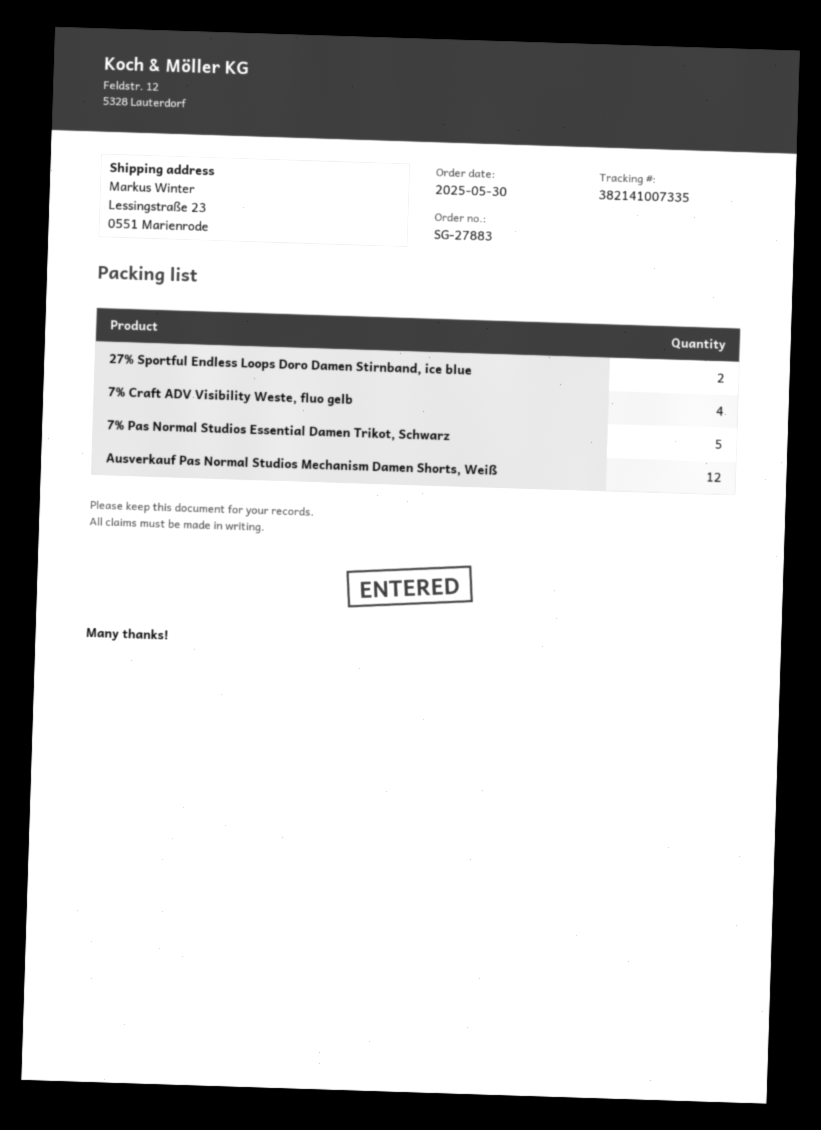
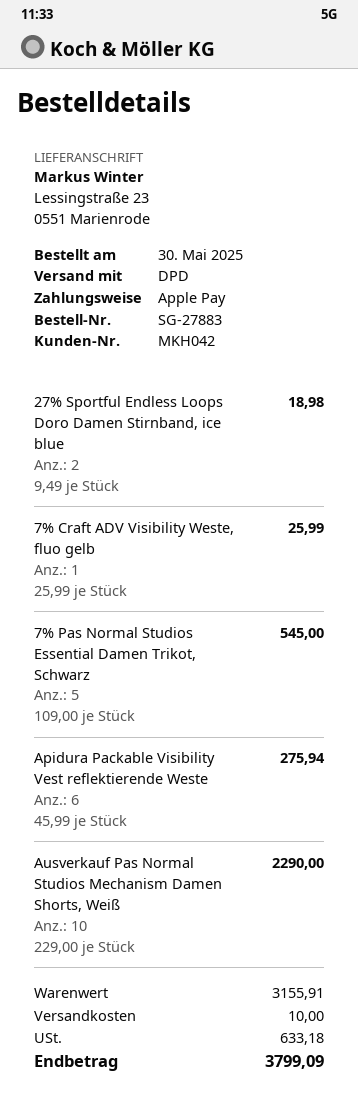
7% Craft ADV Visibility Weste, fluo gelb: 4 -> 1
Ausverkauf Pas Normal Studios Mechanism Damen Shorts, Weiß: 12 -> 10
Apidura Packable Visibility Vest reflektierende Weste: none -> 6

